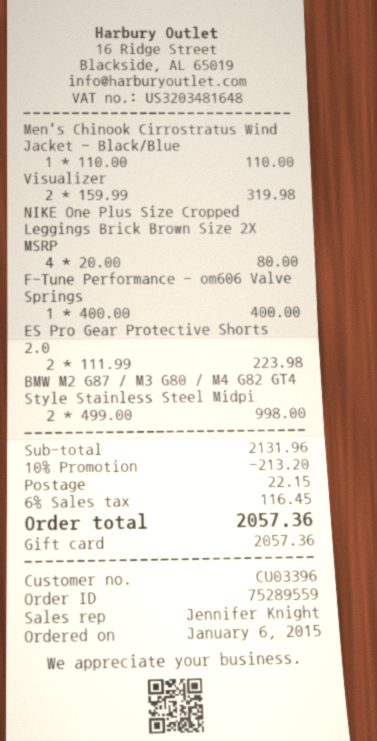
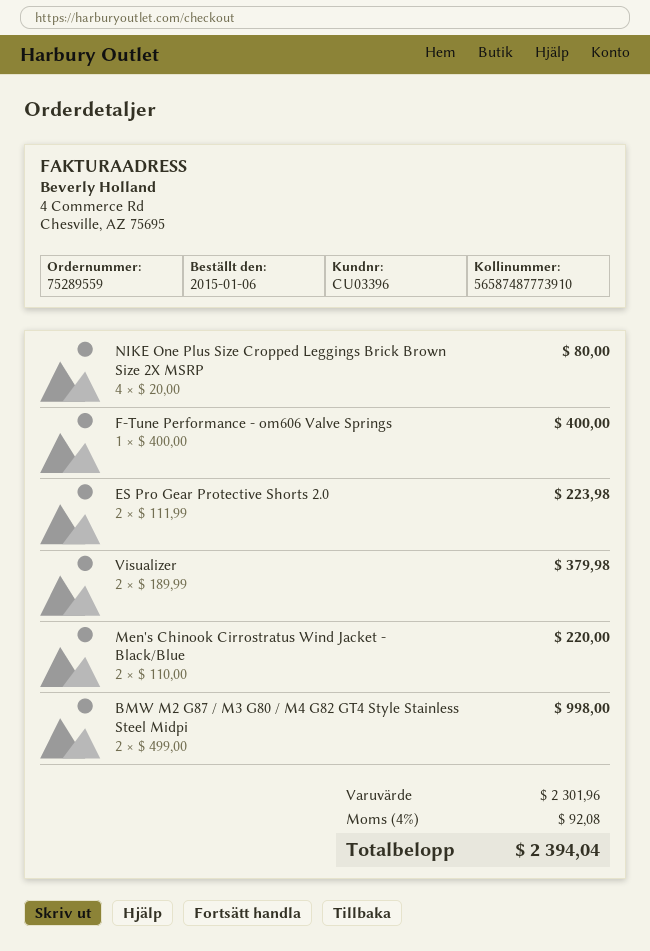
Men's Chinook Cirrostratus Wind Jacket - Black/Blue: 1 x 110.00 = 110.00 -> 2 x 110.00 = 220.00
Visualizer: 2 x 159.99 = 319.98 -> 2 x 189.99 = 379.98
subtotal: 2131.96 -> 2301.96
discount: 10% = 213.20 -> none
shipping: 22.15 -> none
tax: 6% = 116.45 -> 4% = 92.08
total: 2057.36 -> 2394.04

